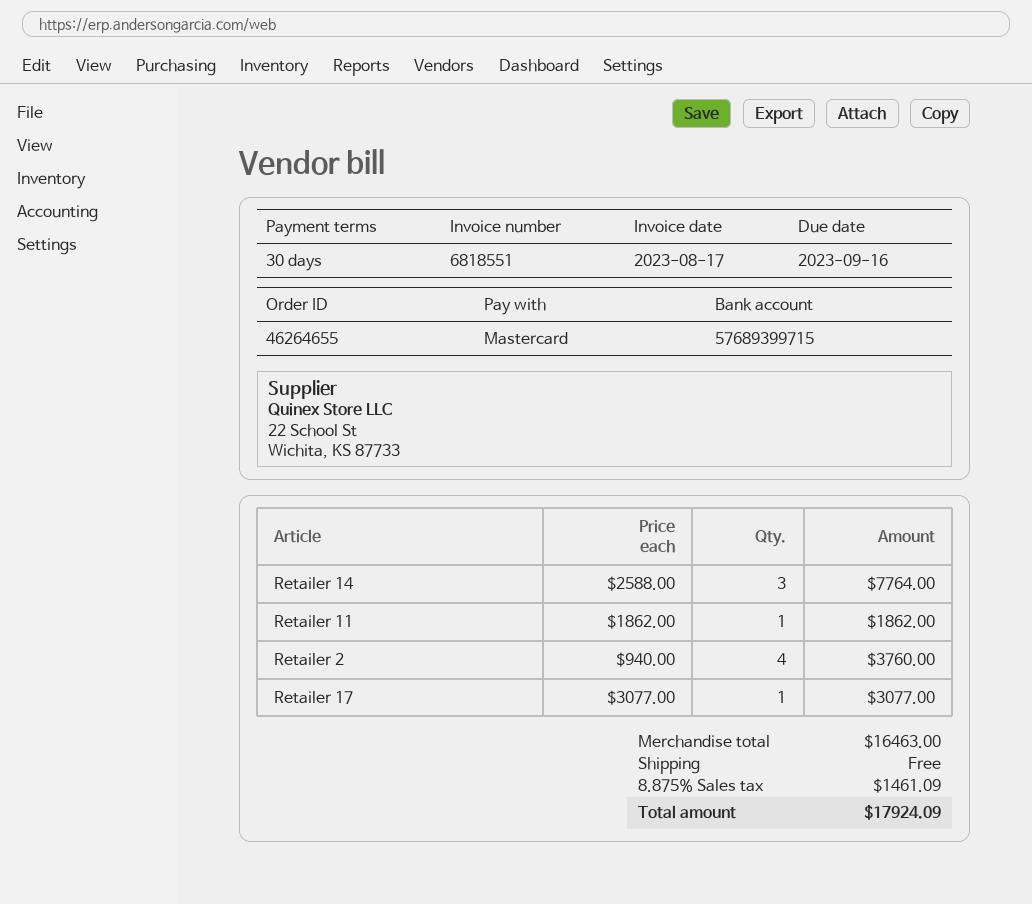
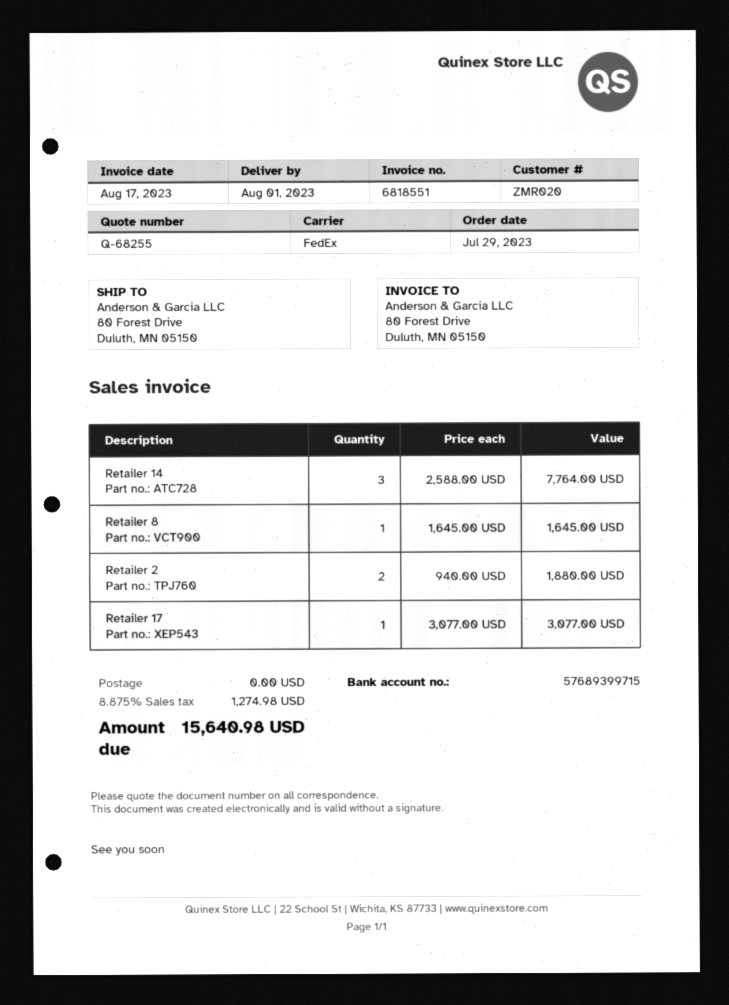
Retailer 11: 1 x 1862.00 = 1862.00 -> none
Retailer 2: 4 x 940.00 = 3760.00 -> 2 x 940.00 = 1880.00
Retailer 8: none -> 1 x 1645.00 = 1645.00
tax: 8.875% = 1461.09 -> 8.875% = 1274.98
total: 17924.09 -> 15640.98

